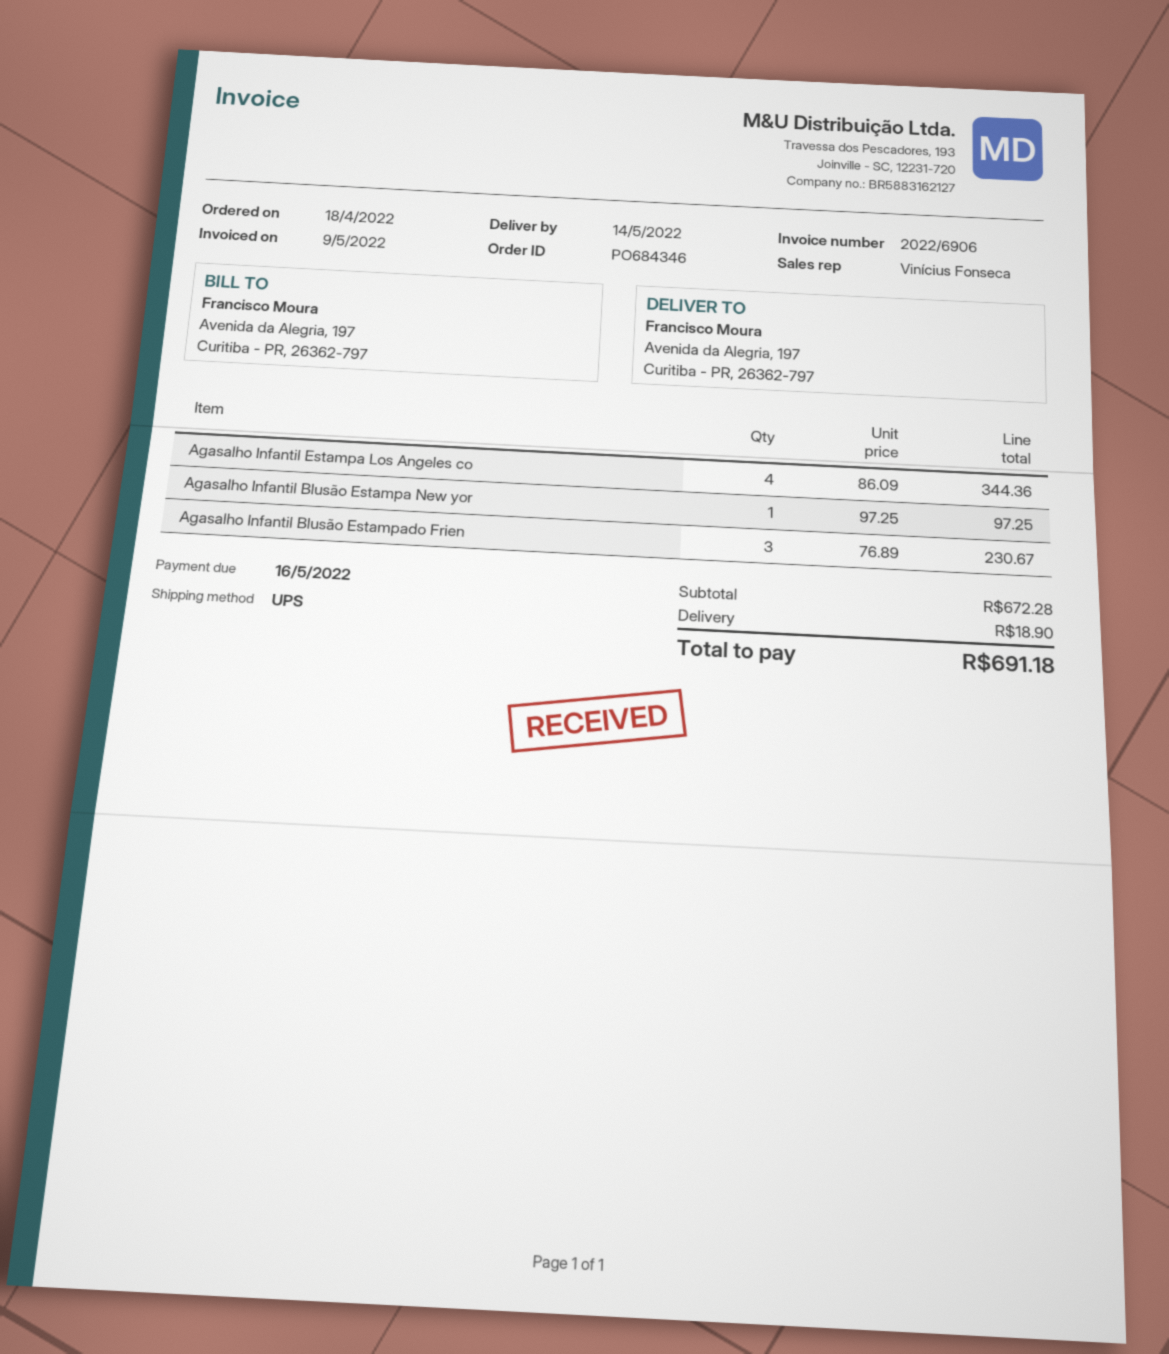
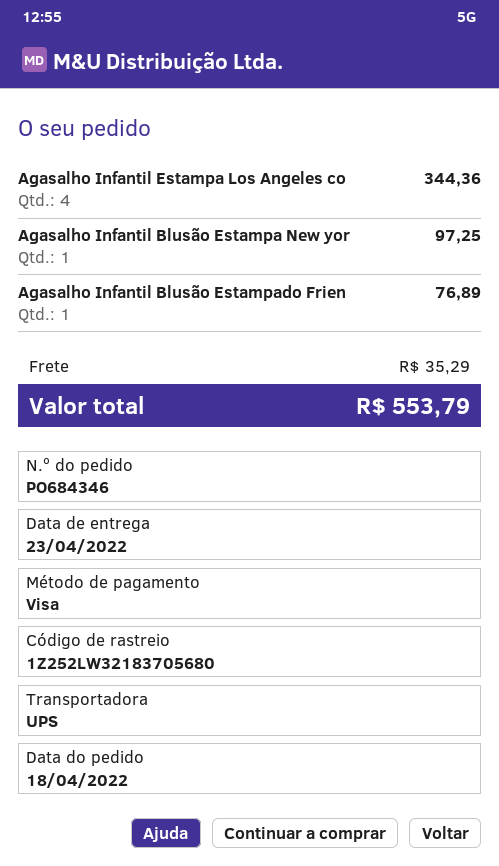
delivery date: 2022-05-14 -> 2022-04-23
Agasalho Infantil Blusão Estampado Frien: 3 for 230.67 -> 1 for 76.89
shipping: 18.90 -> 35.29
total: 691.18 -> 553.79

